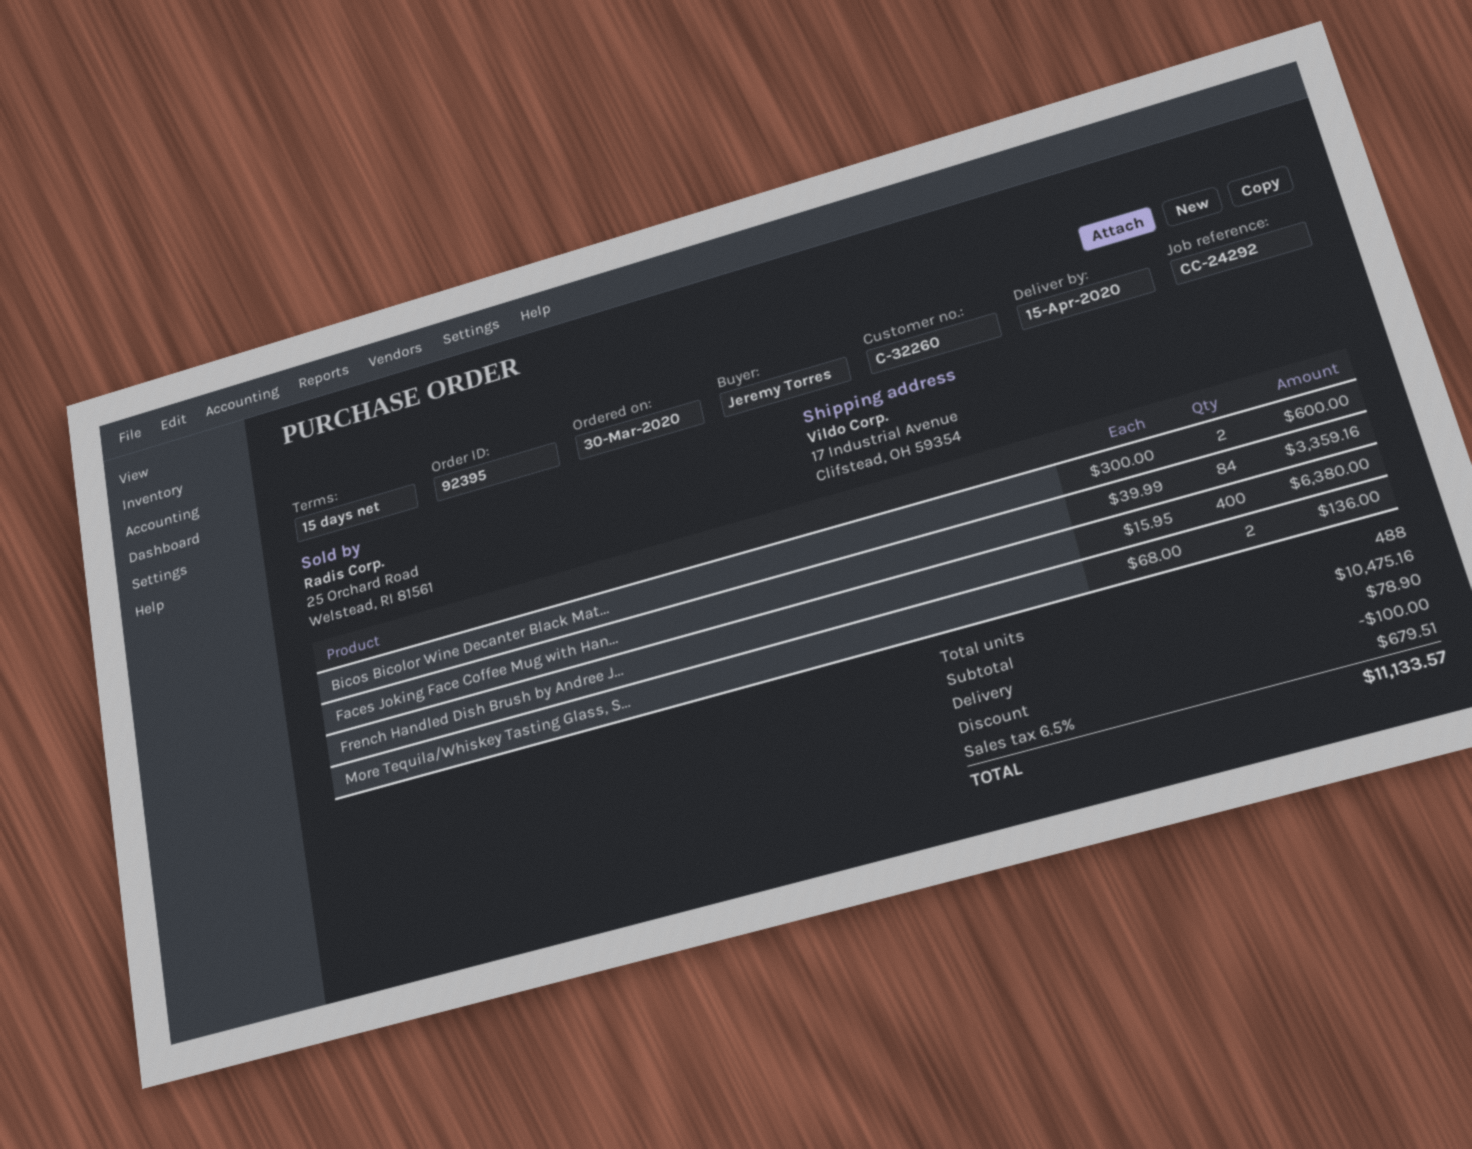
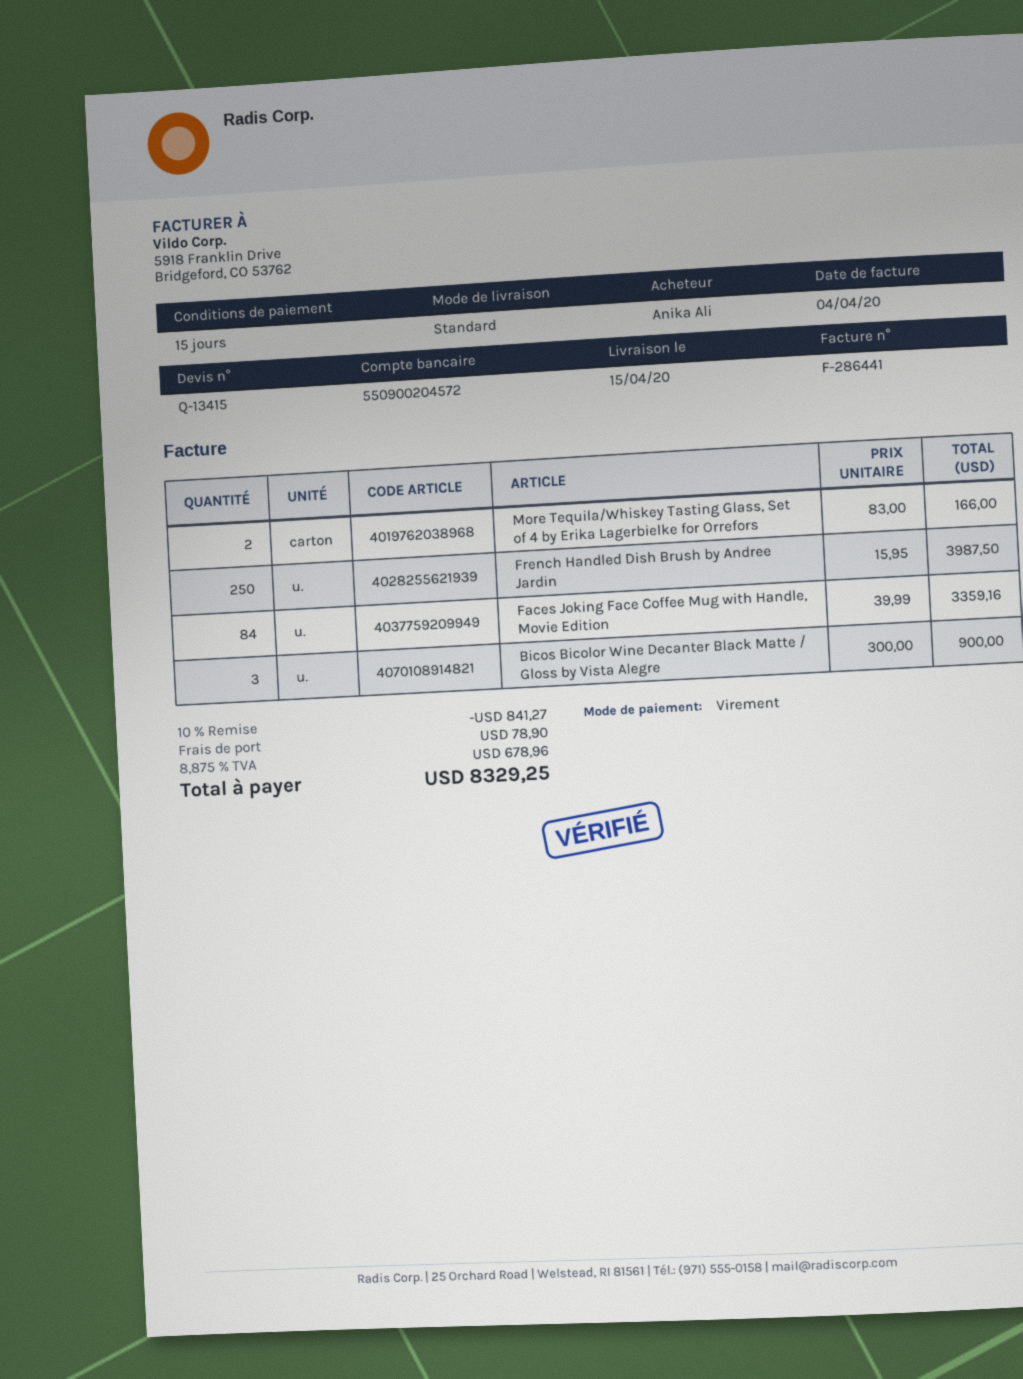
ordered by: Jeremy Torres -> Anika Ali
Bicos Bicolor Wine Decanter Black Mat...: 2 x 300.00 = 600.00 -> 3 x 300.00 = 900.00
French Handled Dish Brush by Andree J...: 400 x 15.95 = 6380.00 -> 250 x 15.95 = 3987.50
More Tequila/Whiskey Tasting Glass, S...: 2 x 68.00 = 136.00 -> 2 x 83.00 = 166.00
discount: 100.00 -> 841.27
tax: 6.5% = 679.51 -> 8.875% = 678.96
total: 11133.57 -> 8329.25

